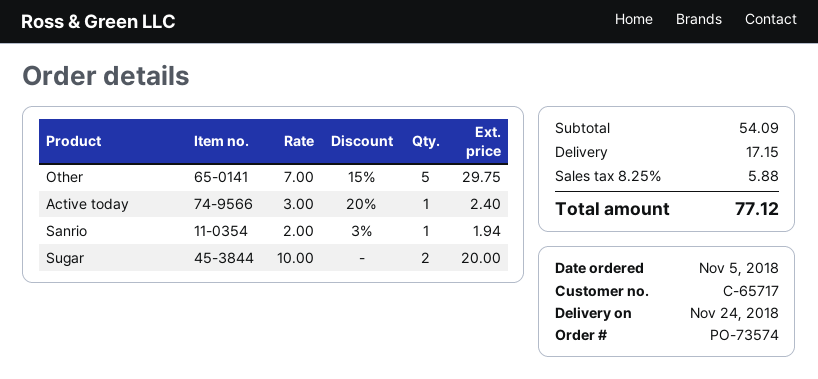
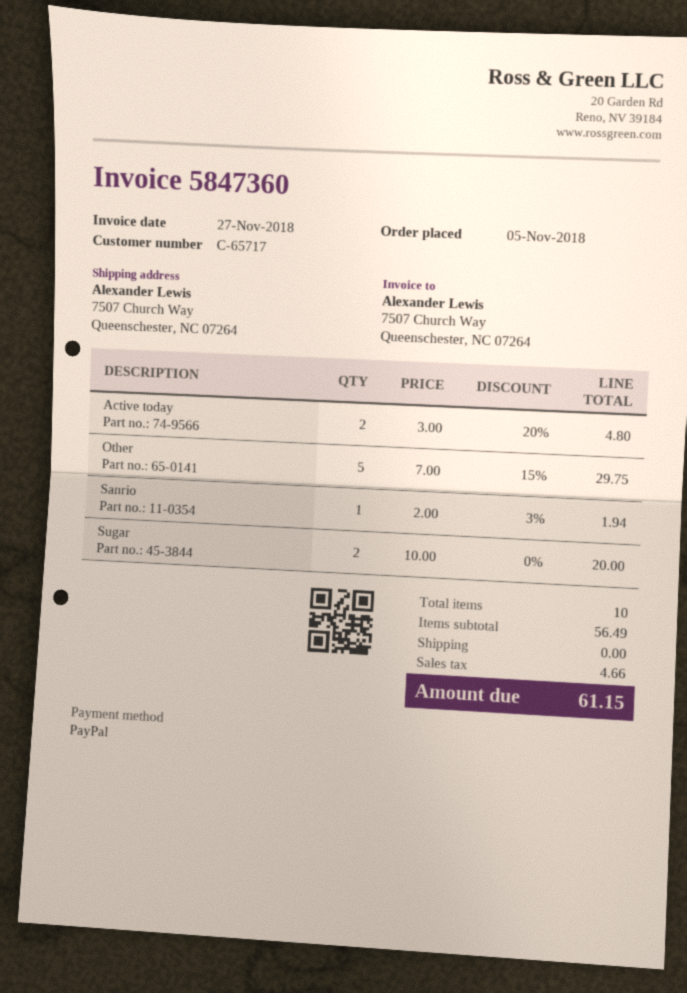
Active today: 1 x 3.00 - 20% = 2.40 -> 2 x 3.00 - 20% = 4.80
subtotal: 54.09 -> 56.49
shipping: 17.15 -> 0.00
tax: 5.88 -> 4.66
total: 77.12 -> 61.15

